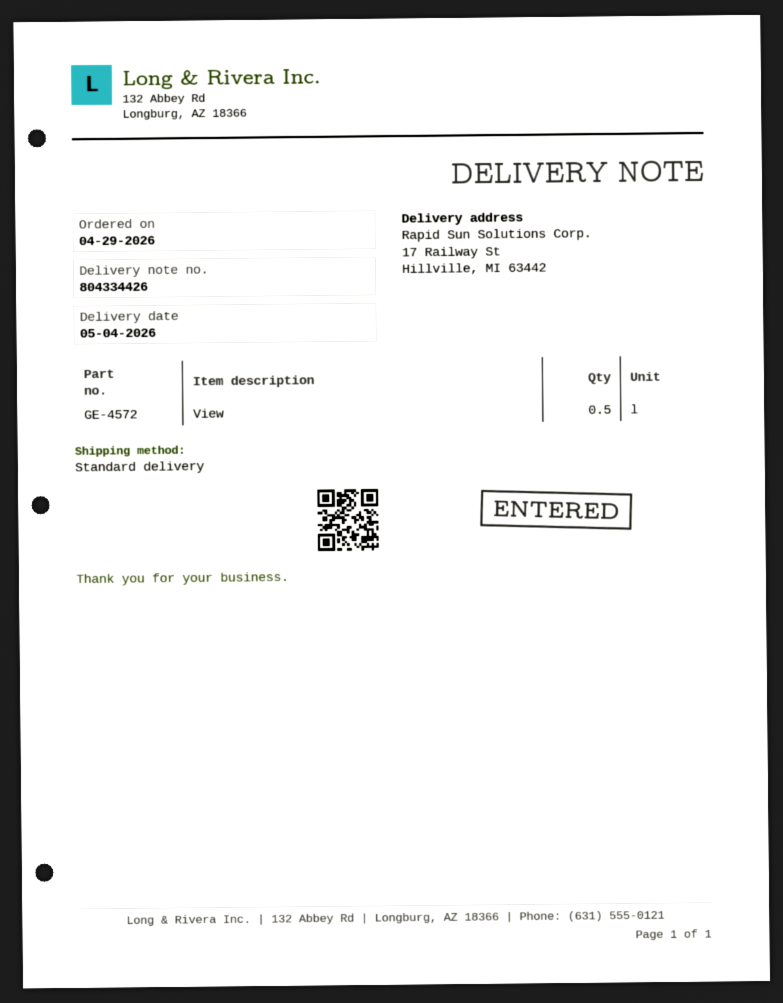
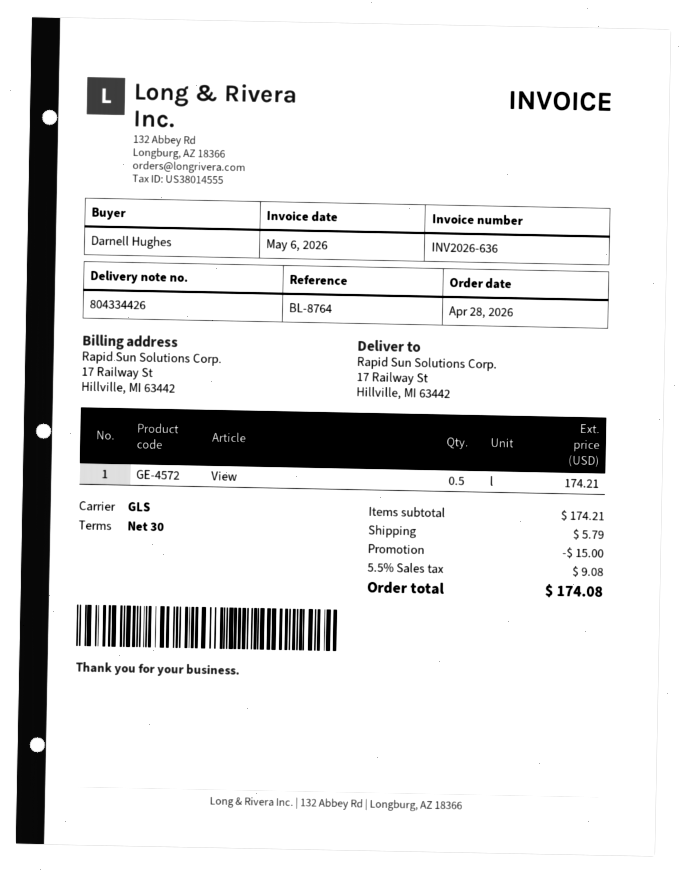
order date: 2026-04-29 -> 2026-04-28
shipping method: standard -> GLS

